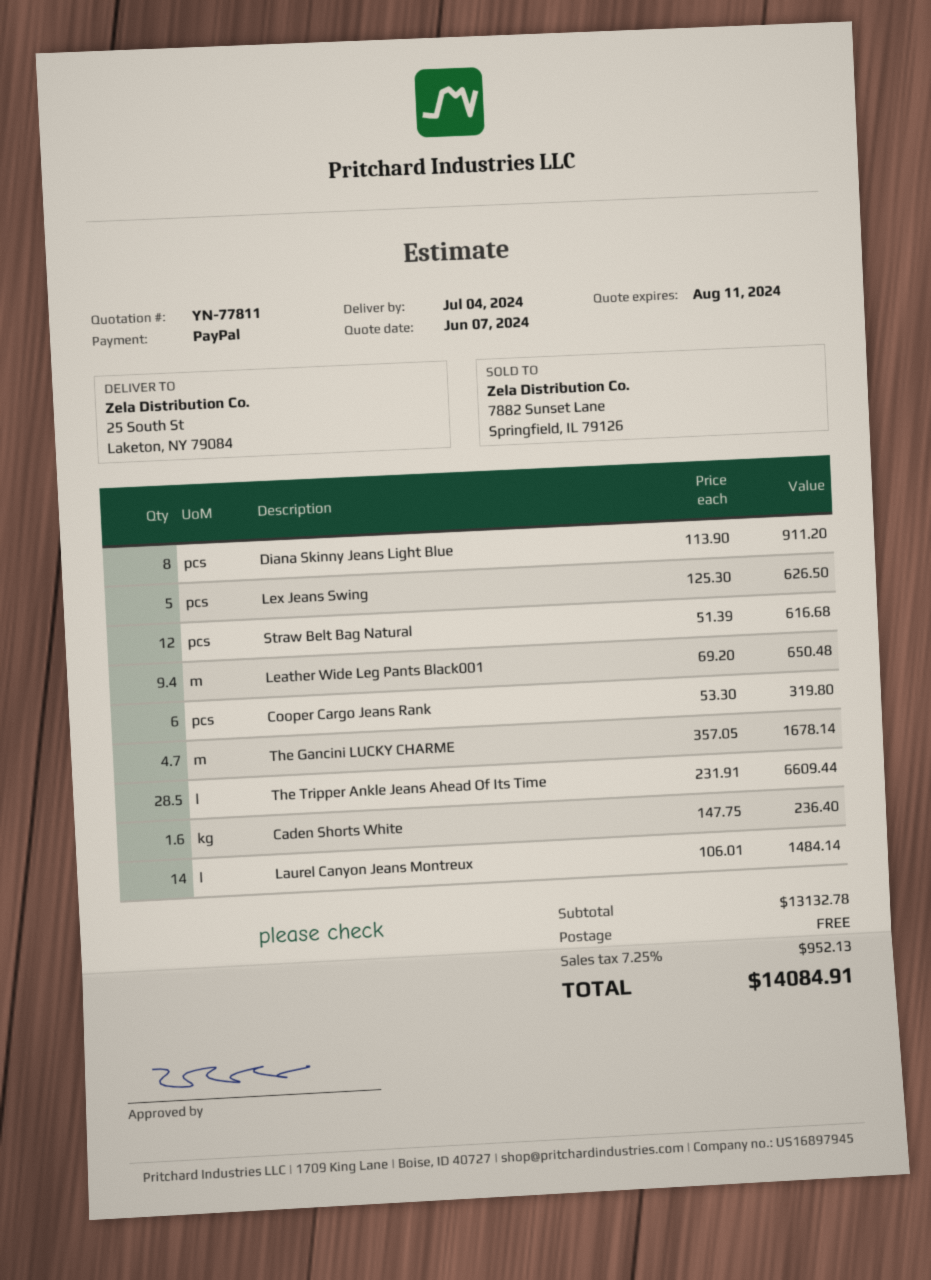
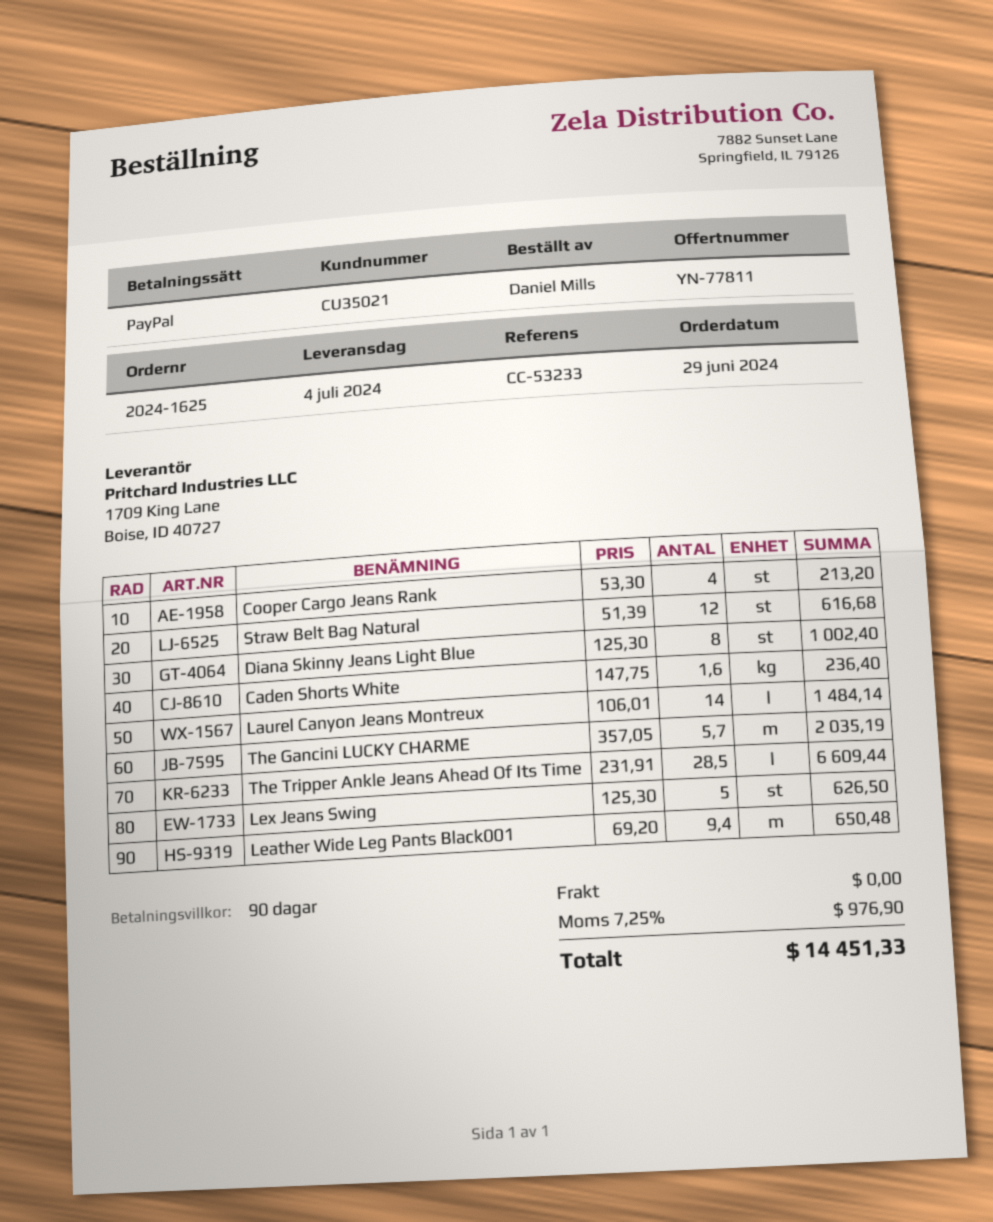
Diana Skinny Jeans Light Blue: 8 x 113.90 = 911.20 -> 8 x 125.30 = 1002.40
Cooper Cargo Jeans Rank: 6 x 53.30 = 319.80 -> 4 x 53.30 = 213.20
The Gancini LUCKY CHARME: 4.7 x 357.05 = 1678.14 -> 5.7 x 357.05 = 2035.19
tax: 7.25% = 952.13 -> 7.25% = 976.90
total: 14084.91 -> 14451.33

